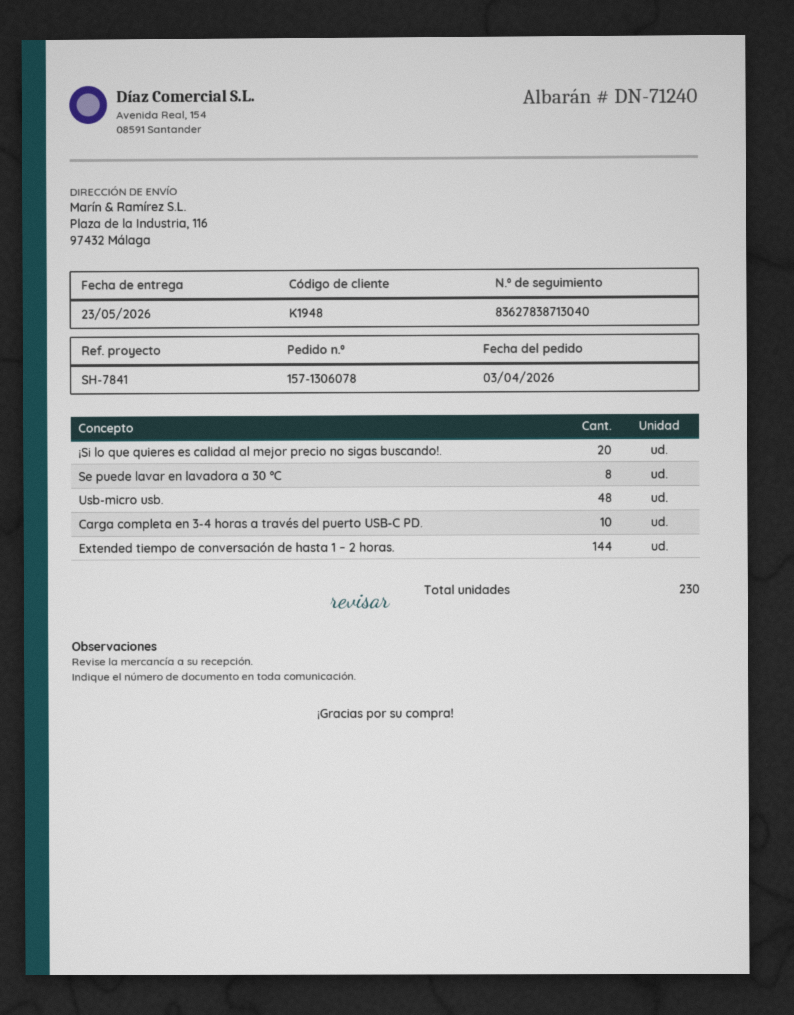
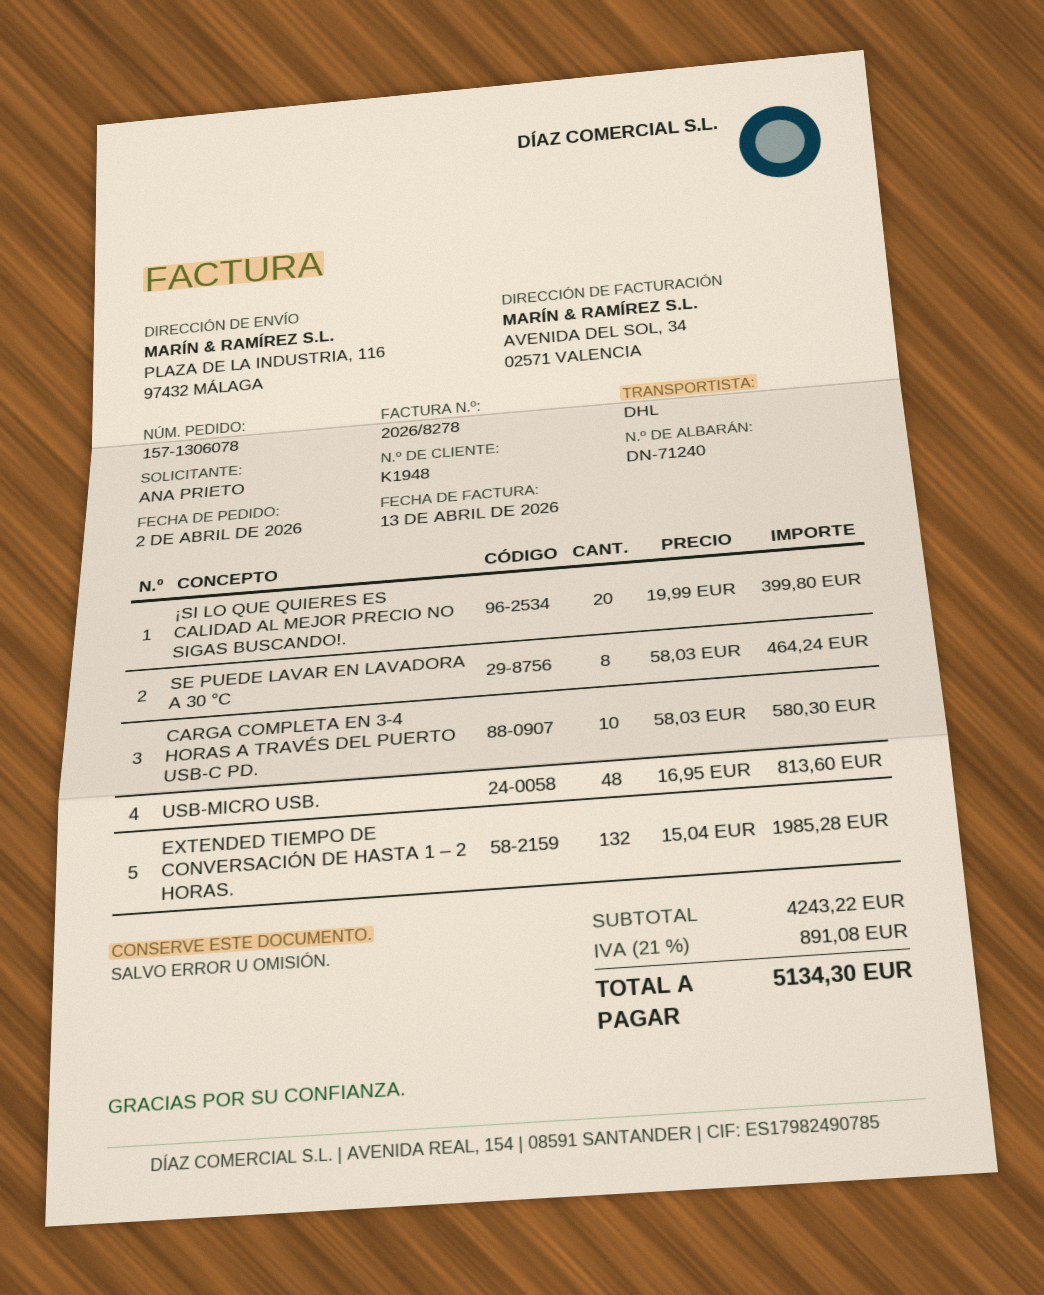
order date: 2026-04-03 -> 2026-04-02
Extended tiempo de conversación de hasta 1 – 2 horas.: 144 -> 132

